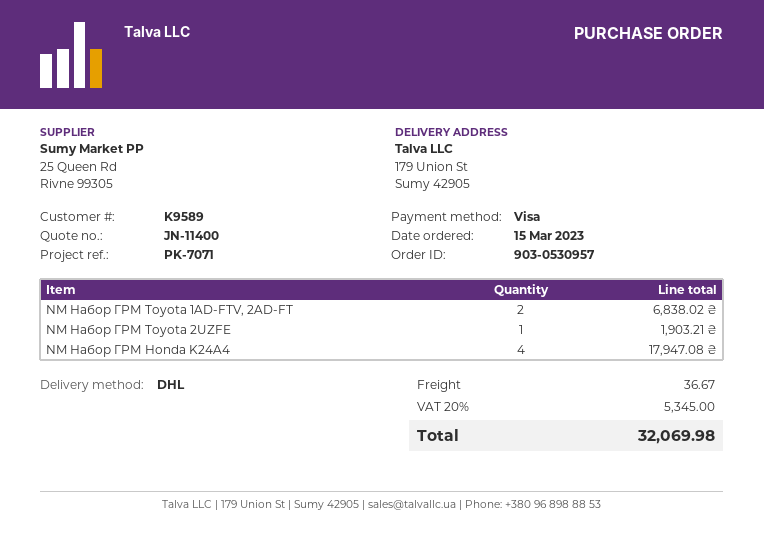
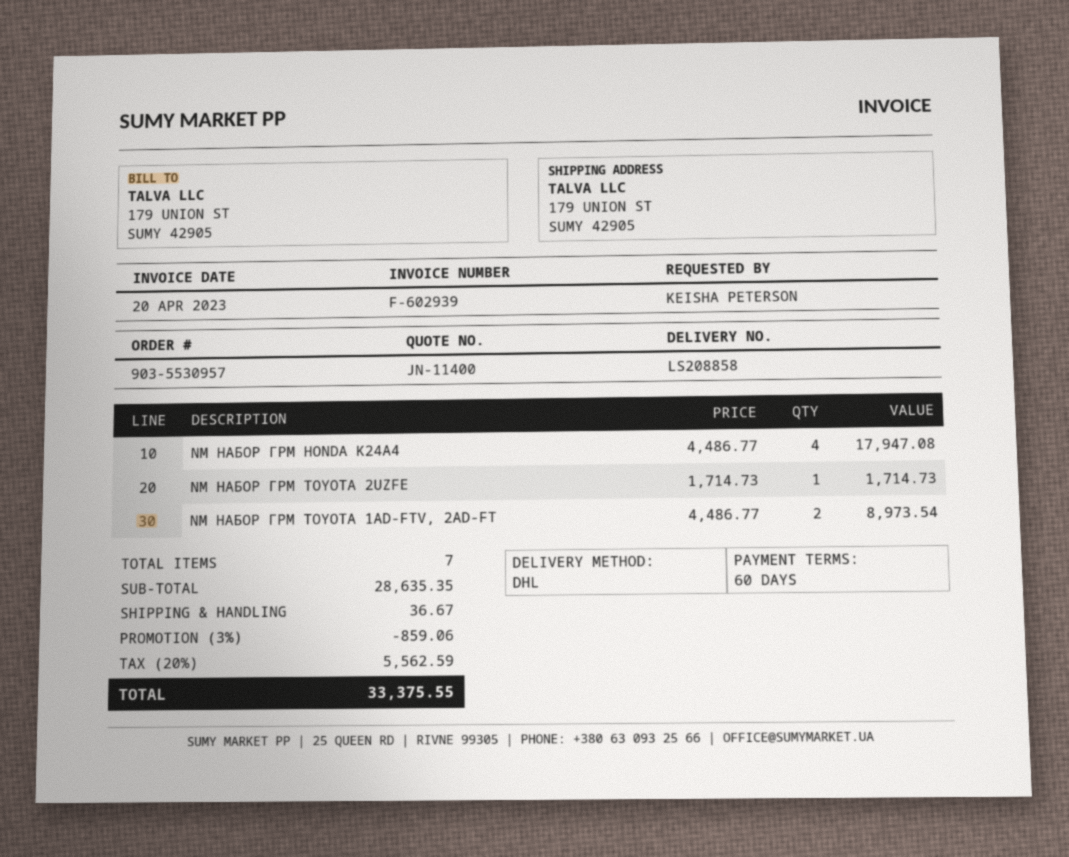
order number: 903-0530957 -> 903-5530957
NM Набор ГРМ Toyota 1AD-FTV, 2AD-FT: 2 for 6838.02 -> 2 for 8973.54
NM Набор ГРМ Toyota 2UZFE: 1 for 1903.21 -> 1 for 1714.73
discount: none -> 3% = 859.06
tax: 20% = 5345.00 -> 20% = 5562.59
total: 32069.98 -> 33375.55

